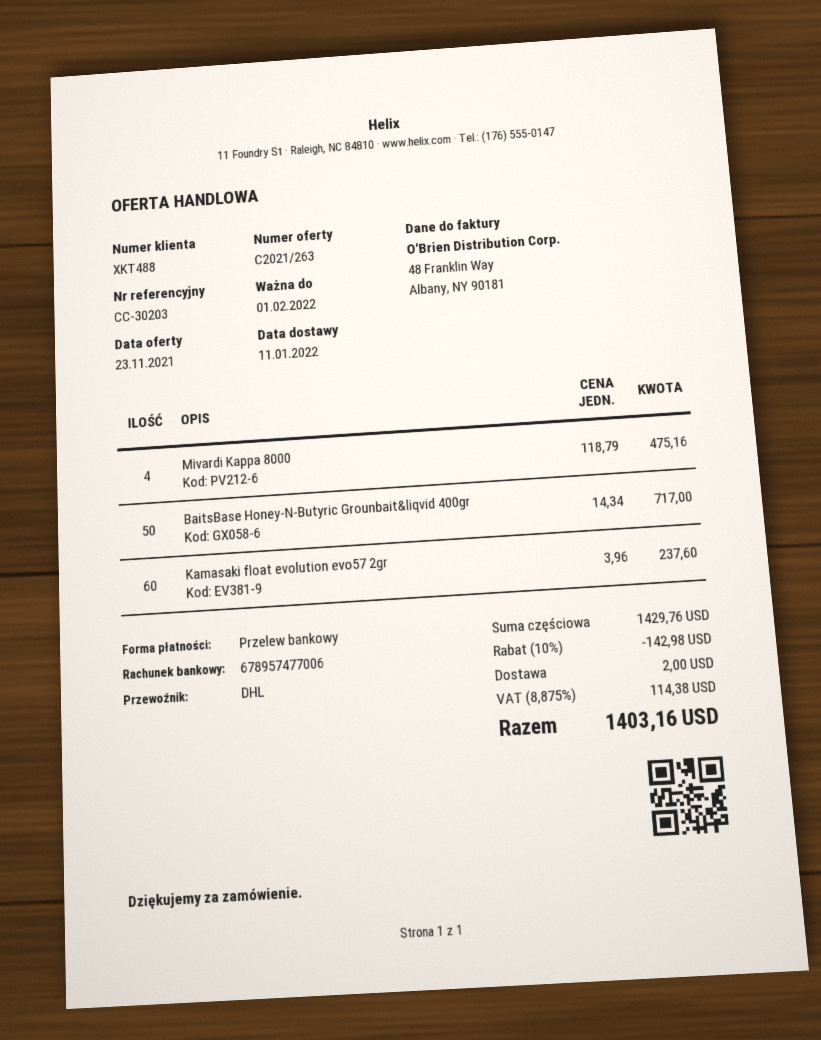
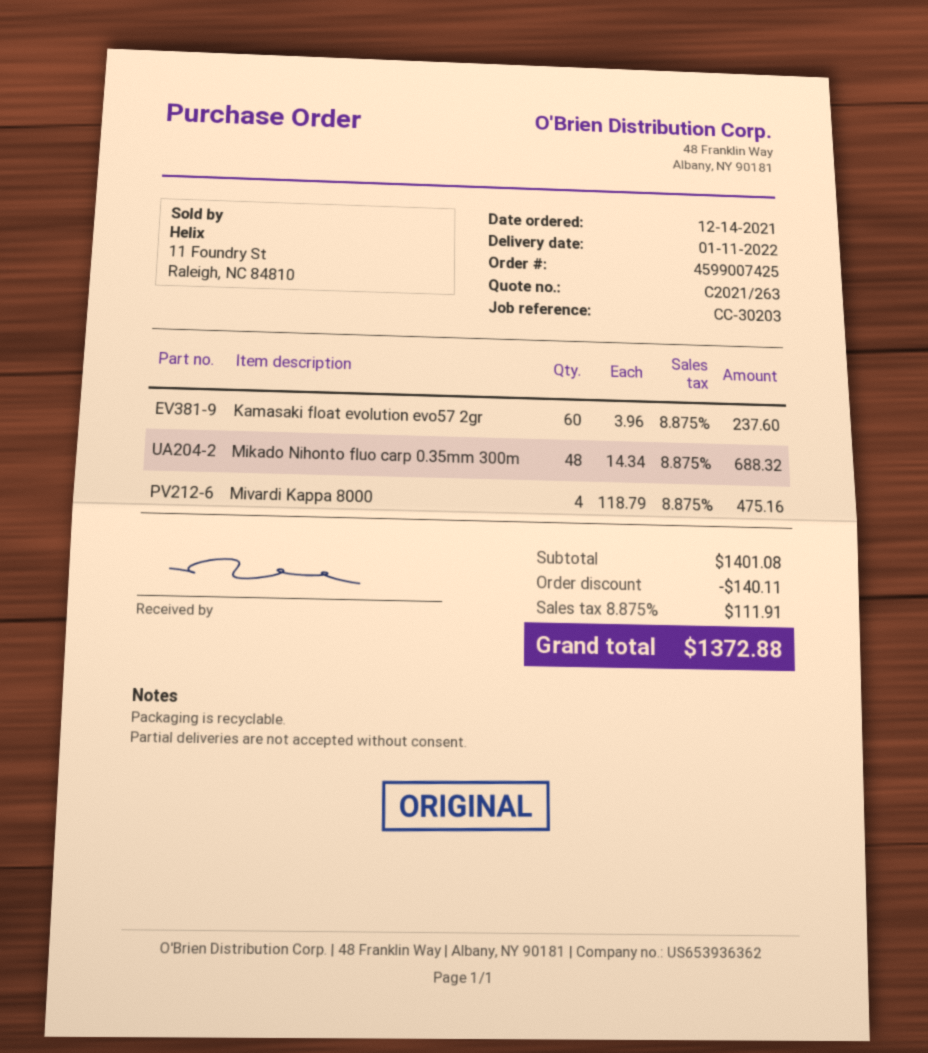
BaitsBase Honey-N-Butyric Grounbait&liqvid 400gr: 50 x 14.34 = 717.00 -> none
Mikado Nihonto fluo carp 0.35mm 300m: none -> 48 x 14.34 = 688.32
subtotal: 1429.76 -> 1401.08
discount: 142.98 -> 140.11
shipping: 2.00 -> none
tax: 8.875% = 114.38 -> 8.875% = 111.91
total: 1403.16 -> 1372.88

